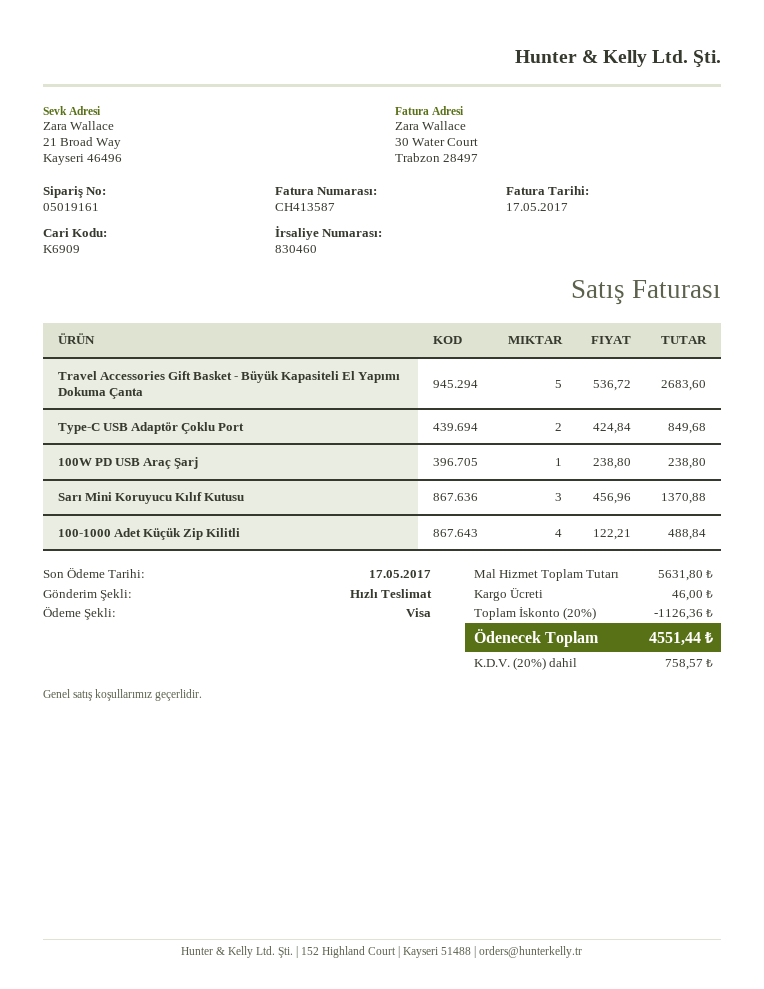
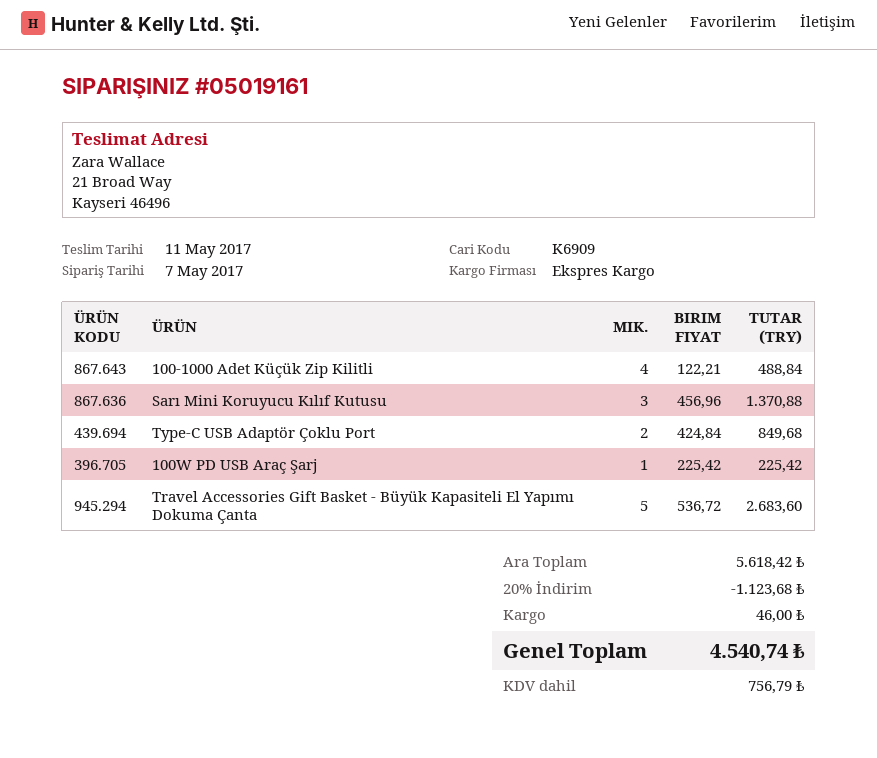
100W PD USB Araç Şarj: 1 x 238.80 = 238.80 -> 1 x 225.42 = 225.42
subtotal: 5631.80 -> 5618.42
discount: 20% = 1126.36 -> 20% = 1123.68
tax: 758.57 -> 756.79
total: 4551.44 -> 4540.74

